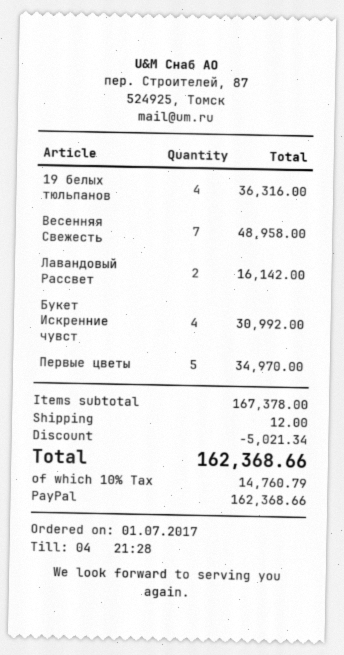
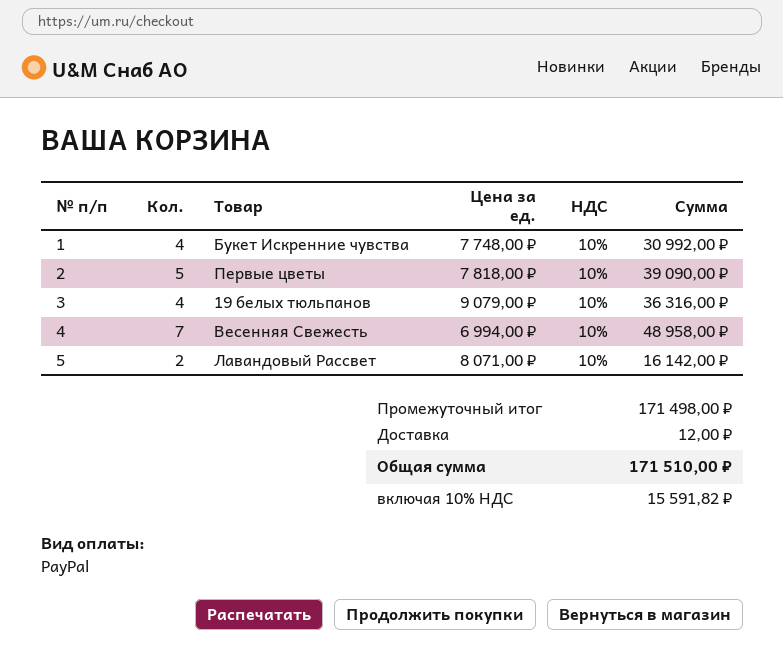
Первые цветы: 5 for 34970.00 -> 5 for 39090.00
subtotal: 167378.00 -> 171498.00
discount: 5021.34 -> none
tax: 10% = 14760.79 -> 10% = 15591.82
total: 162368.66 -> 171510.00

